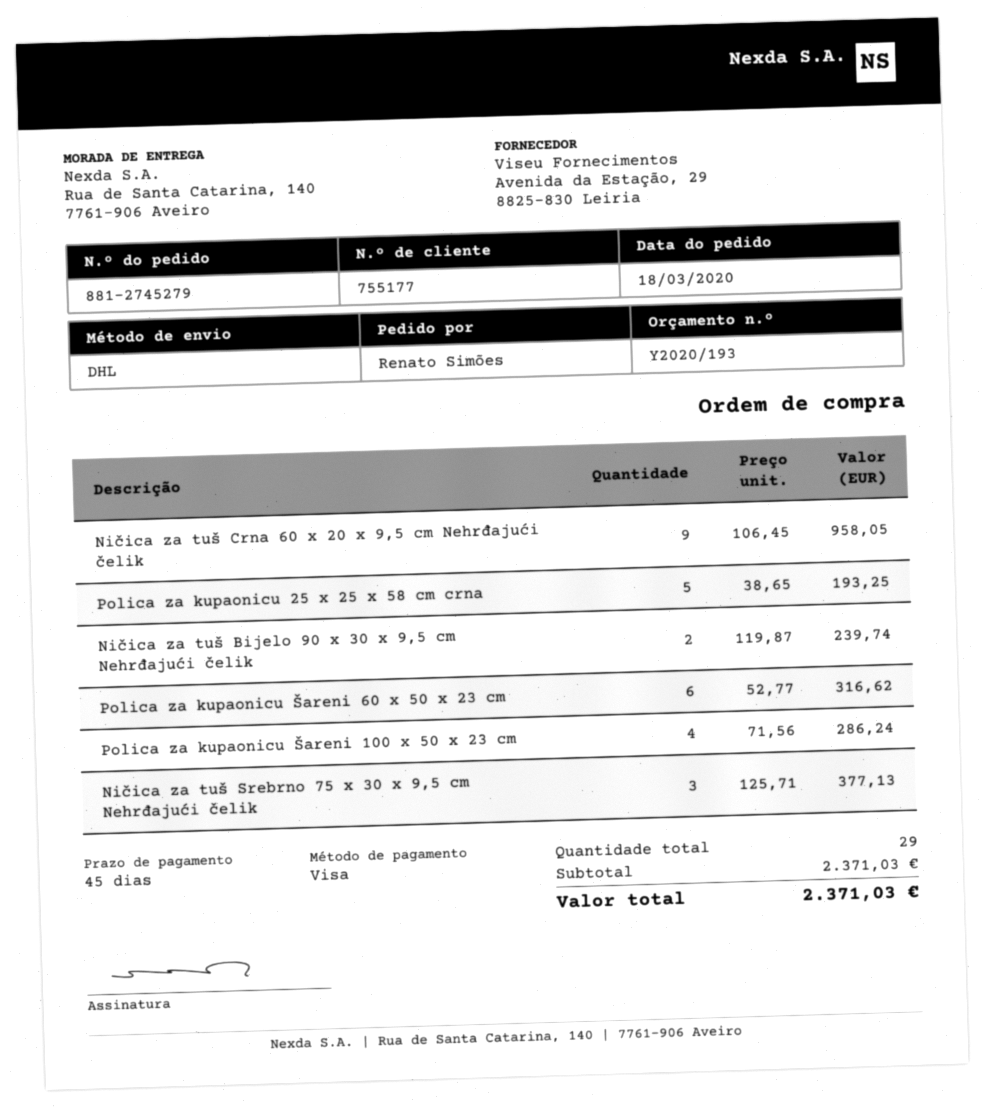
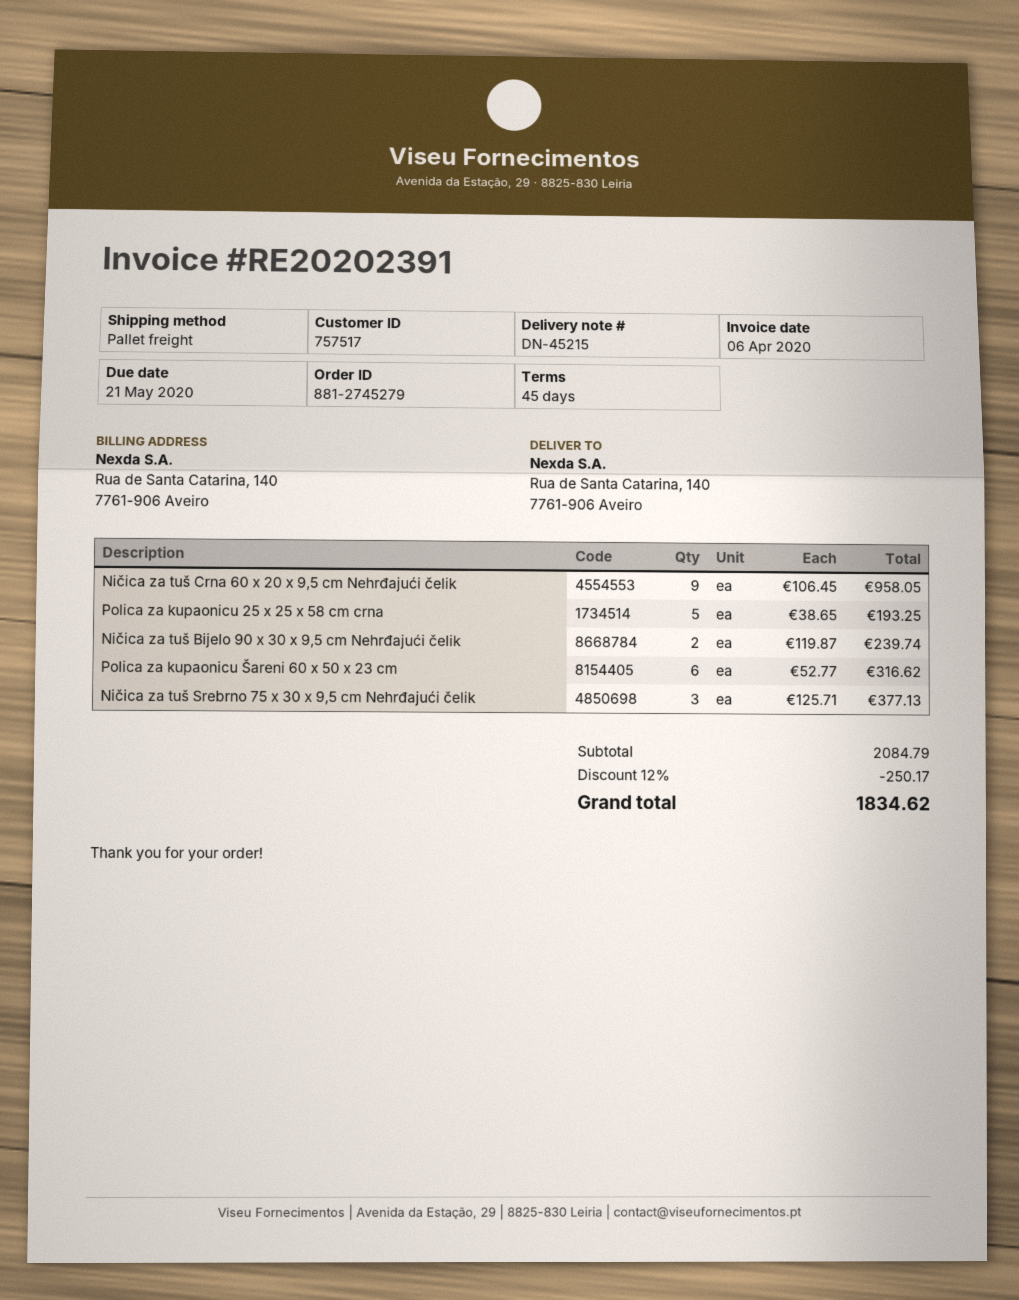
customer number: 755177 -> 757517
shipping method: DHL -> pallet freight
Polica za kupaonicu Šareni 100 x 50 x 23 cm: 4 x 71.56 = 286.24 -> none
subtotal: 2371.03 -> 2084.79
discount: none -> 12% = 250.17
total: 2371.03 -> 1834.62

